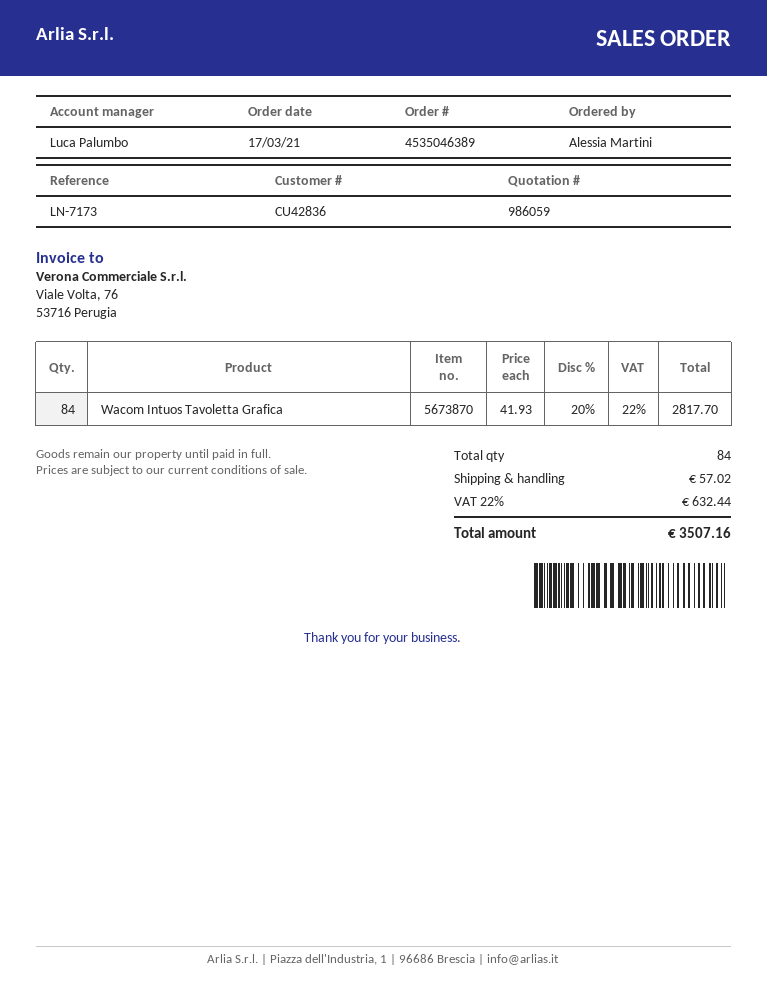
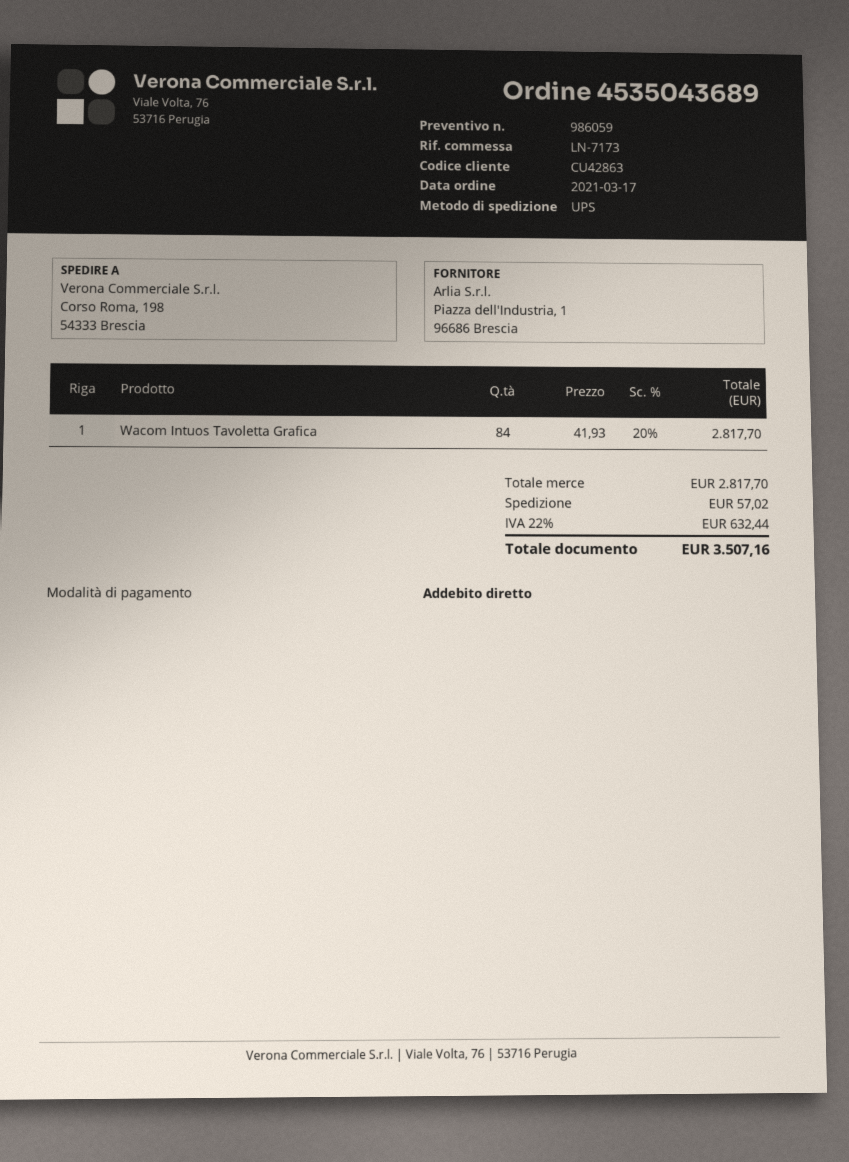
order number: 4535046389 -> 4535043689
customer number: CU42836 -> CU42863

